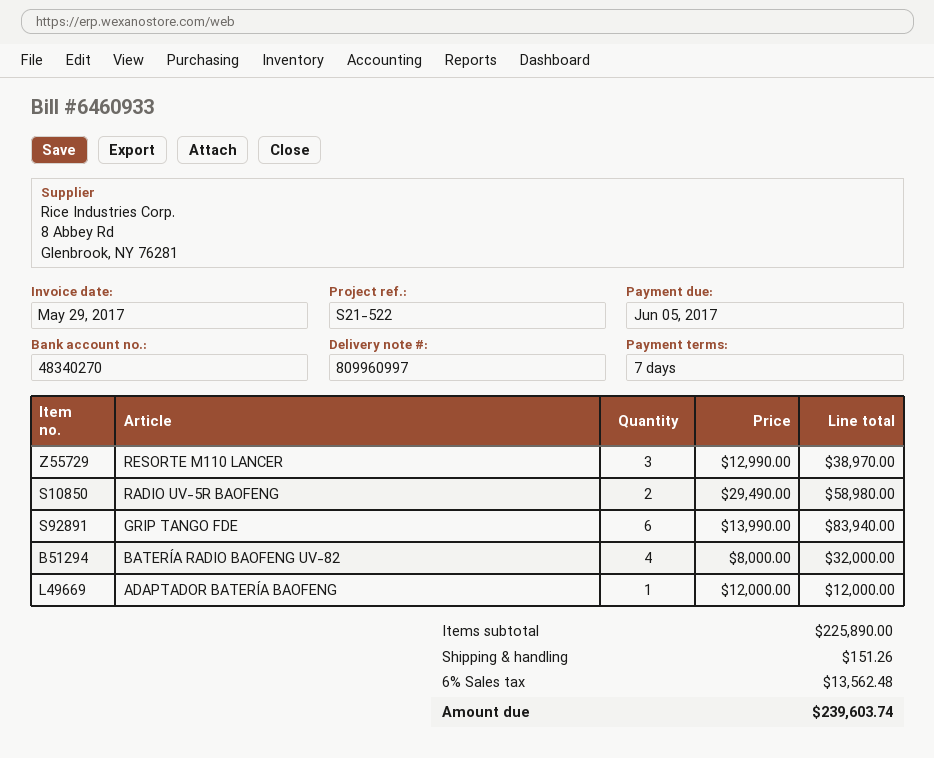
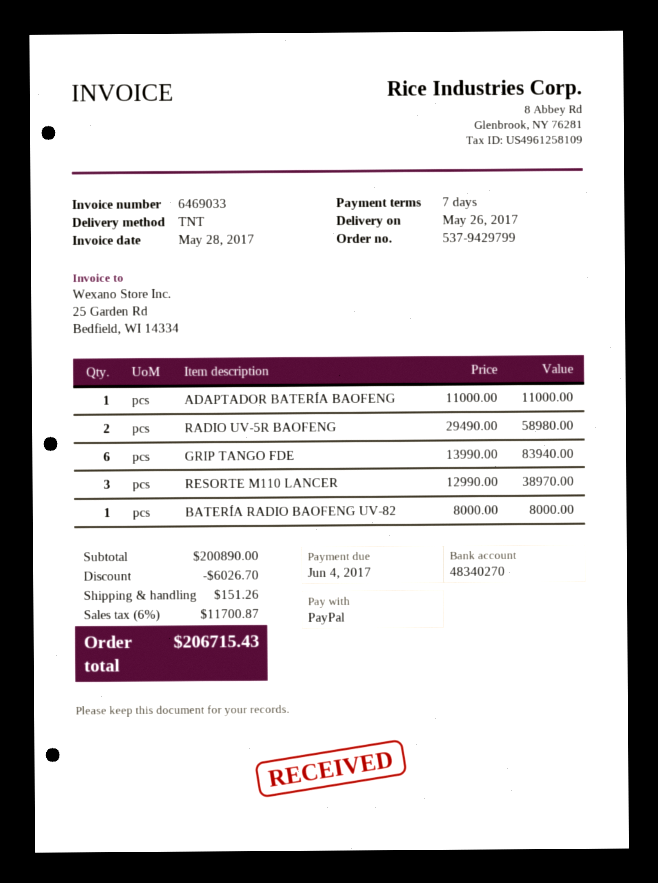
invoice number: 6460933 -> 6469033
invoice date: 2017-05-29 -> 2017-05-28
due date: 2017-06-05 -> 2017-06-04
BATERÍA RADIO BAOFENG UV-82: 4 x 8000.00 = 32000.00 -> 1 x 8000.00 = 8000.00
ADAPTADOR BATERÍA BAOFENG: 1 x 12000.00 = 12000.00 -> 1 x 11000.00 = 11000.00
subtotal: 225890.00 -> 200890.00
discount: none -> 6026.70
tax: 6% = 13562.48 -> 6% = 11700.87
total: 239603.74 -> 206715.43

